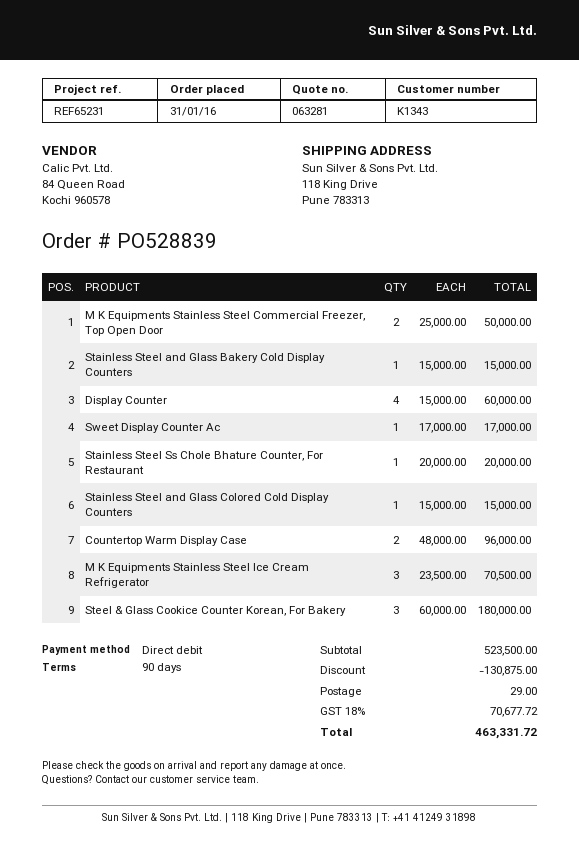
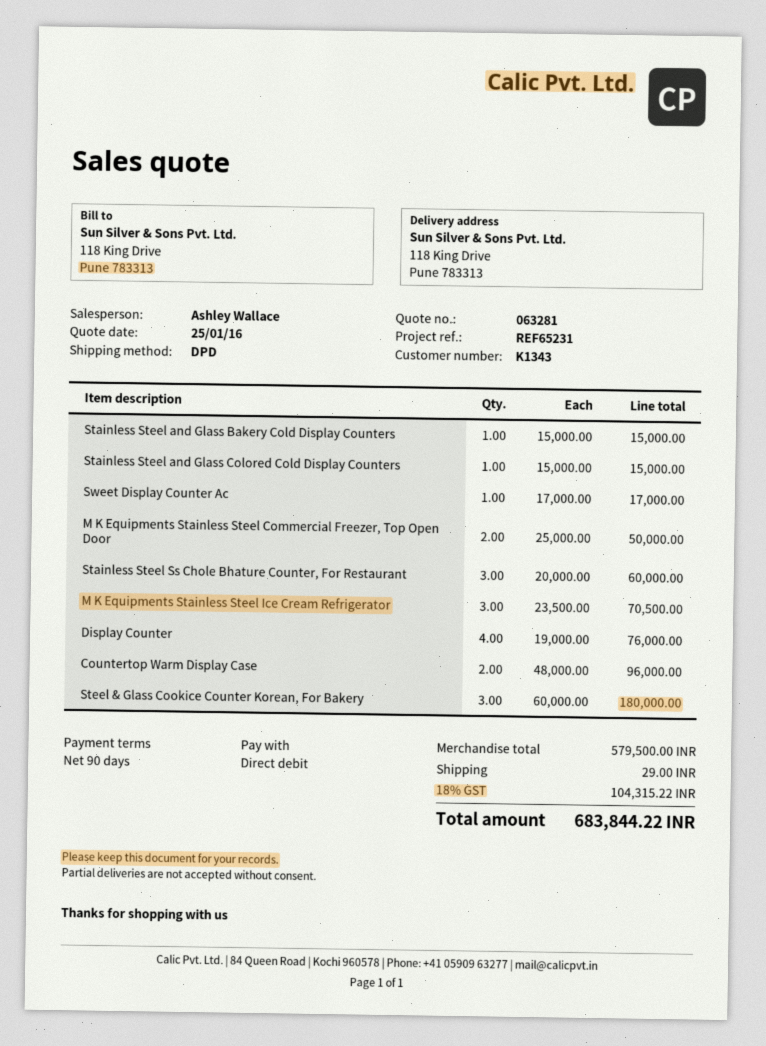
Display Counter: 4 x 15000.00 = 60000.00 -> 4 x 19000.00 = 76000.00
Stainless Steel Ss Chole Bhature Counter, For Restaurant: 1 x 20000.00 = 20000.00 -> 3 x 20000.00 = 60000.00
subtotal: 523500.00 -> 579500.00
discount: 130875.00 -> none
tax: 18% = 70677.72 -> 18% = 104315.22
total: 463331.72 -> 683844.22

